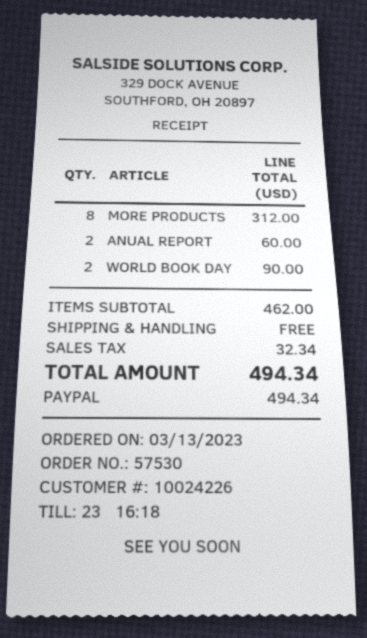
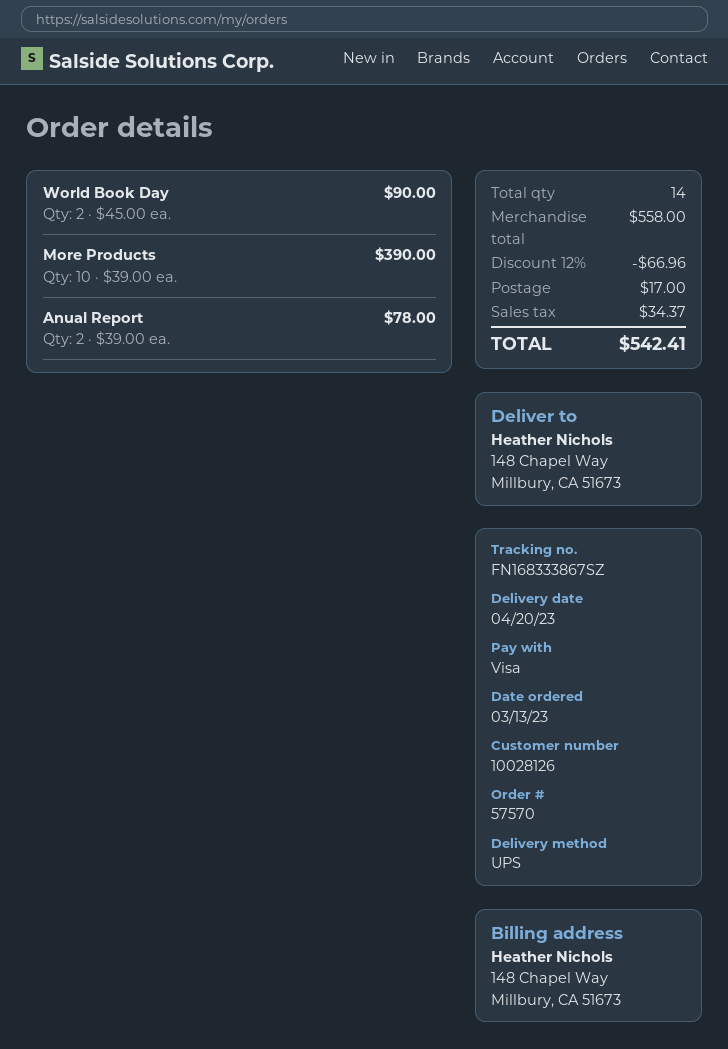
order number: 57530 -> 57570
customer number: 10024226 -> 10028126
payment method: PayPal -> Visa
MORE PRODUCTS: 8 for 312.00 -> 10 for 390.00
ANUAL REPORT: 2 for 60.00 -> 2 for 78.00
subtotal: 462.00 -> 558.00
discount: none -> 12% = 66.96
shipping: 0.00 -> 17.00
tax: 32.34 -> 34.37
total: 494.34 -> 542.41

